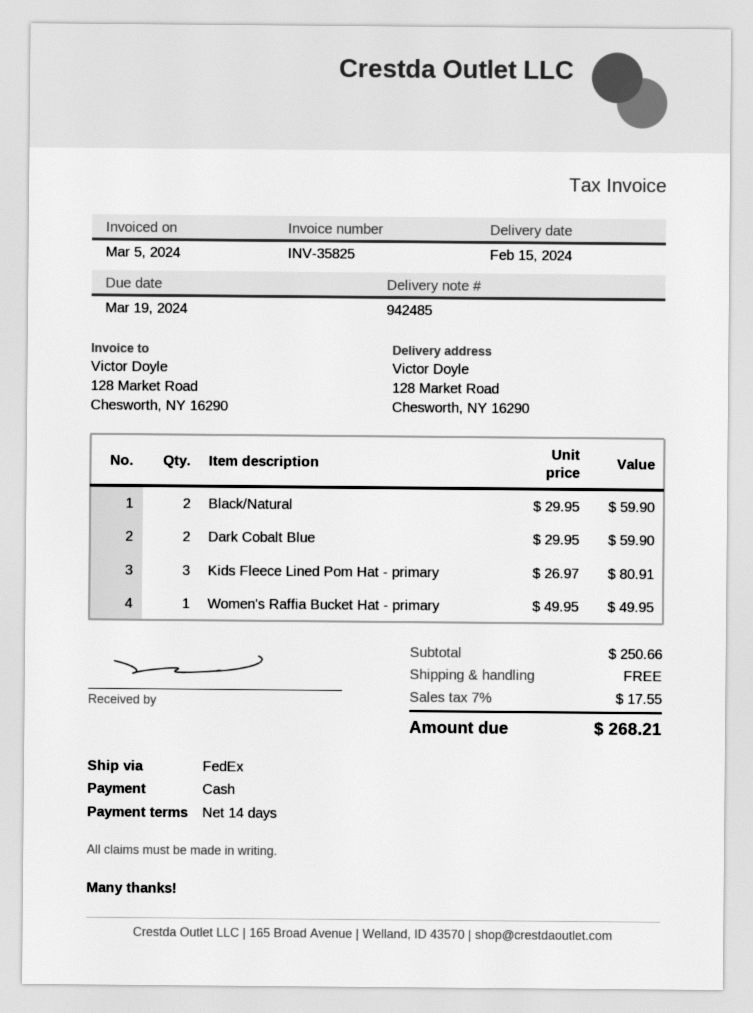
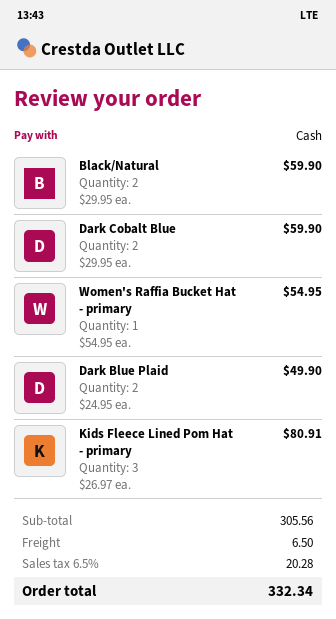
Women's Raffia Bucket Hat - primary: 1 x 49.95 = 49.95 -> 1 x 54.95 = 54.95
Dark Blue Plaid: none -> 2 x 24.95 = 49.90
subtotal: 250.66 -> 305.56
shipping: 0.00 -> 6.50
tax: 7% = 17.55 -> 6.5% = 20.28
total: 268.21 -> 332.34

